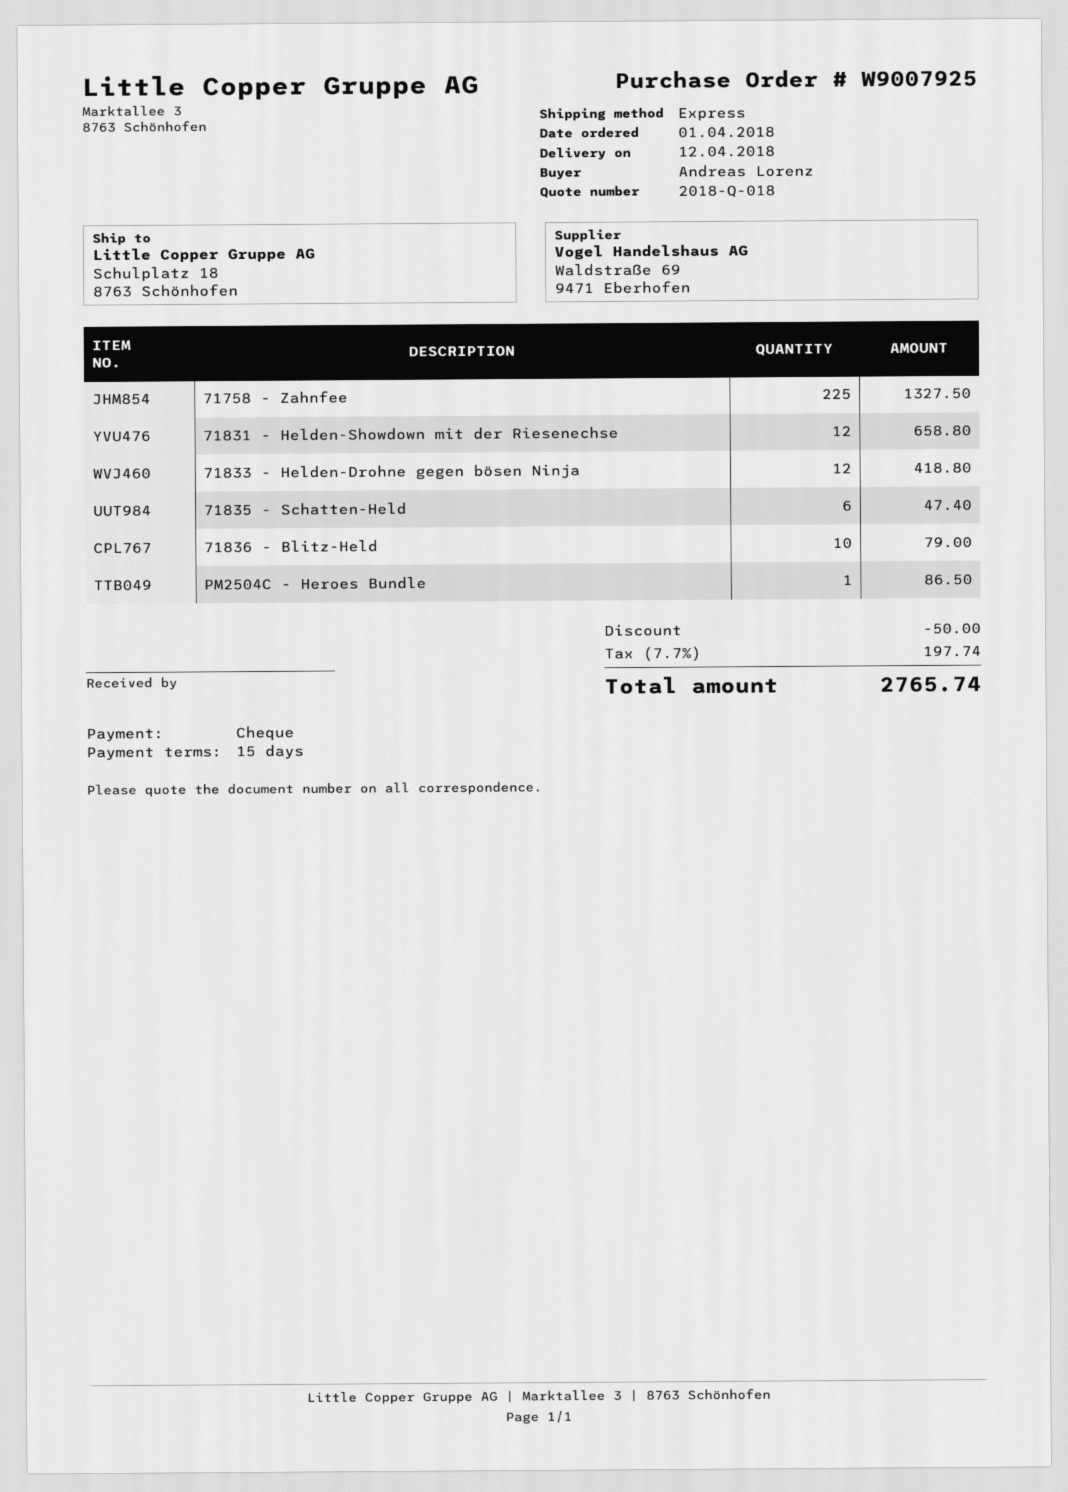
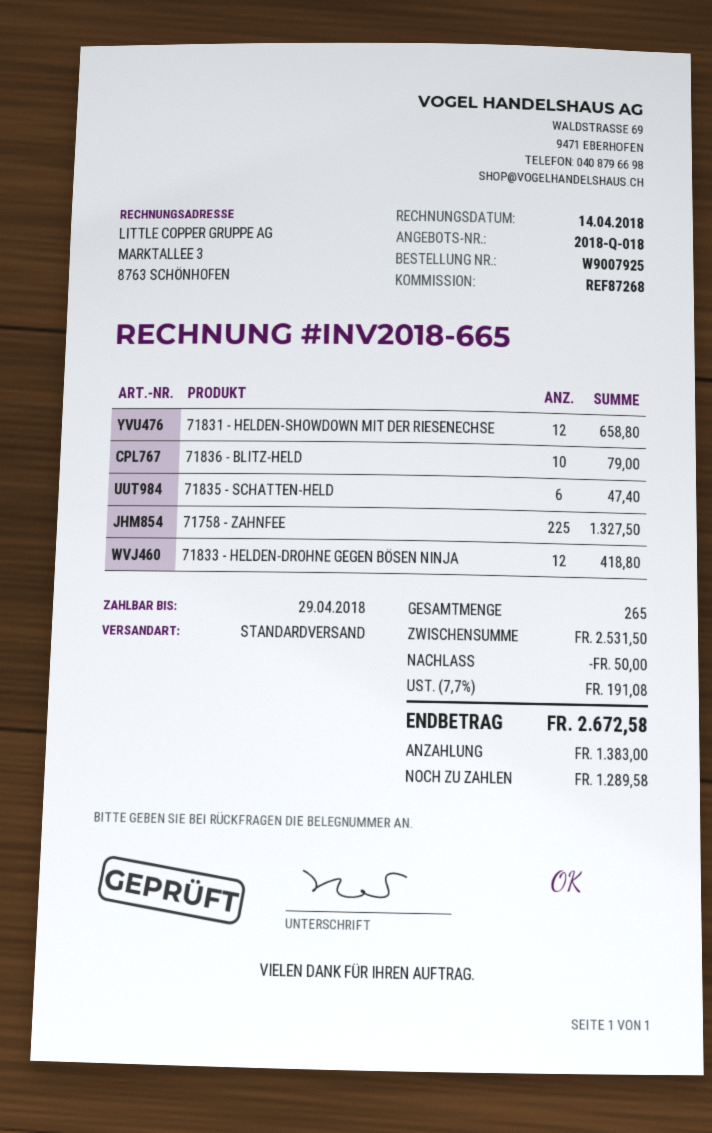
shipping method: express -> standard
PM2504C - Heroes Bundle: 1 for 86.50 -> none
tax: 7.7% = 197.74 -> 7.7% = 191.08
total: 2765.74 -> 2672.58

